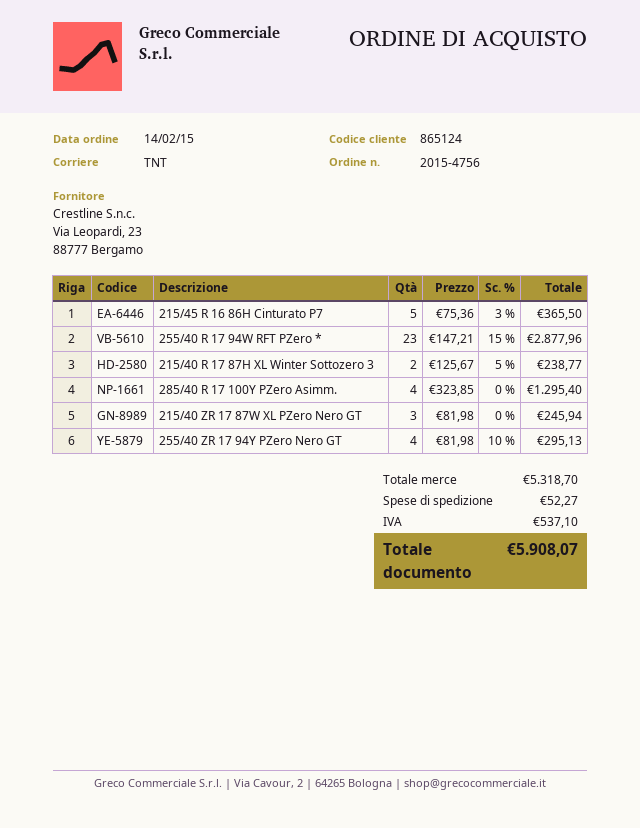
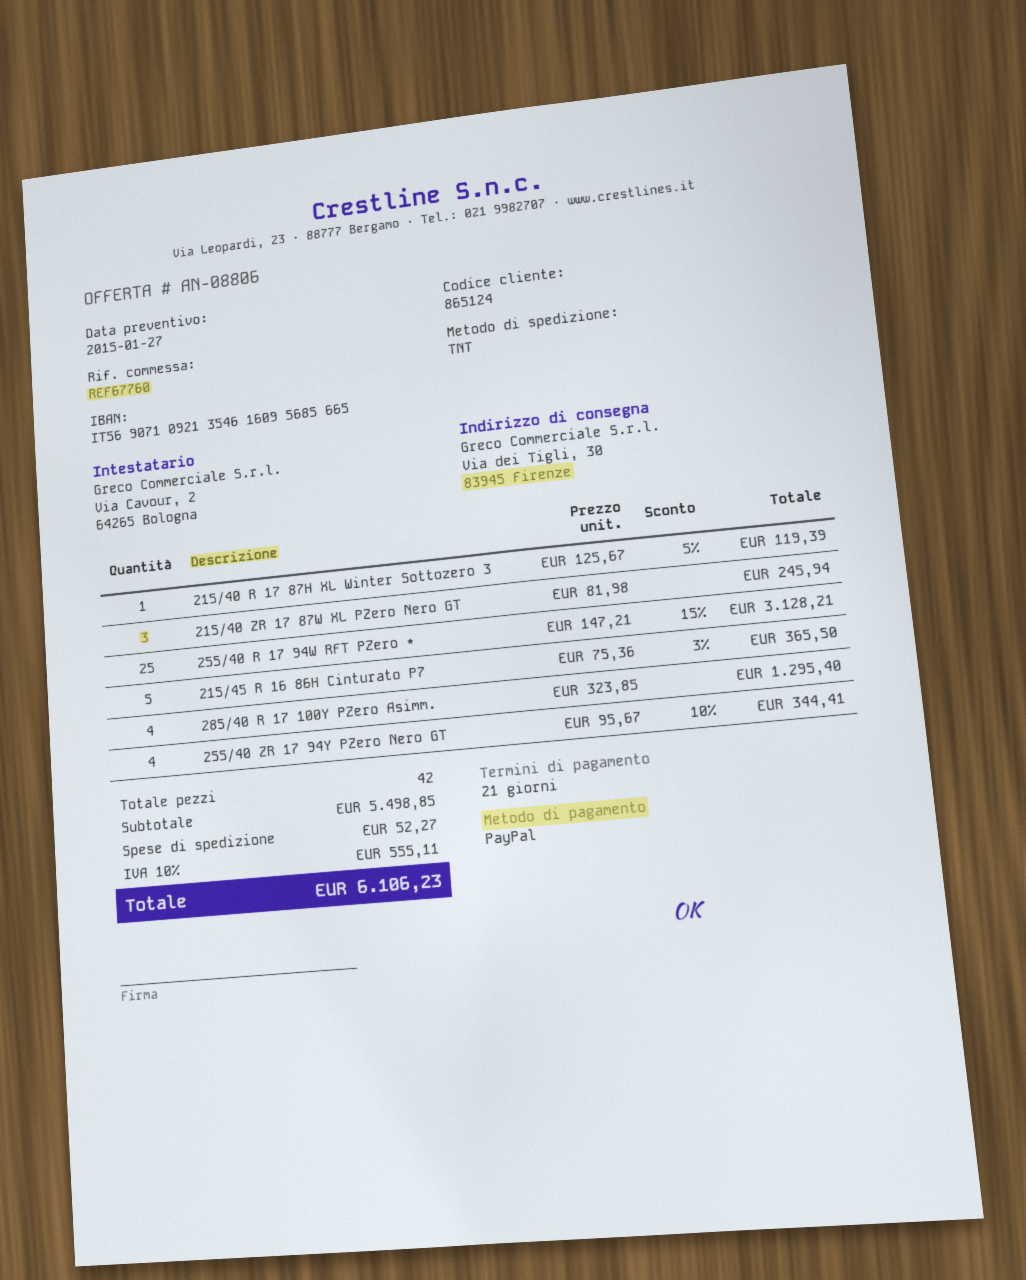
255/40 R 17 94W RFT PZero *: 23 x 147.21 - 15% = 2877.96 -> 25 x 147.21 - 15% = 3128.21
215/40 R 17 87H XL Winter Sottozero 3: 2 x 125.67 - 5% = 238.77 -> 1 x 125.67 - 5% = 119.39
255/40 ZR 17 94Y PZero Nero GT: 4 x 81.98 - 10% = 295.13 -> 4 x 95.67 - 10% = 344.41
subtotal: 5318.70 -> 5498.85
tax: 537.10 -> 555.11
total: 5908.07 -> 6106.23

